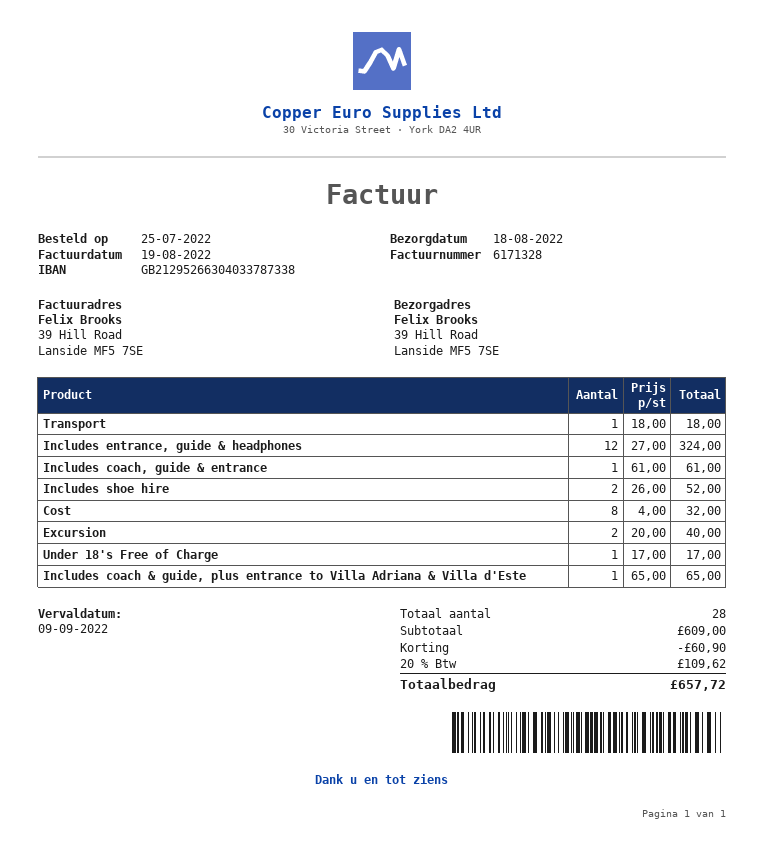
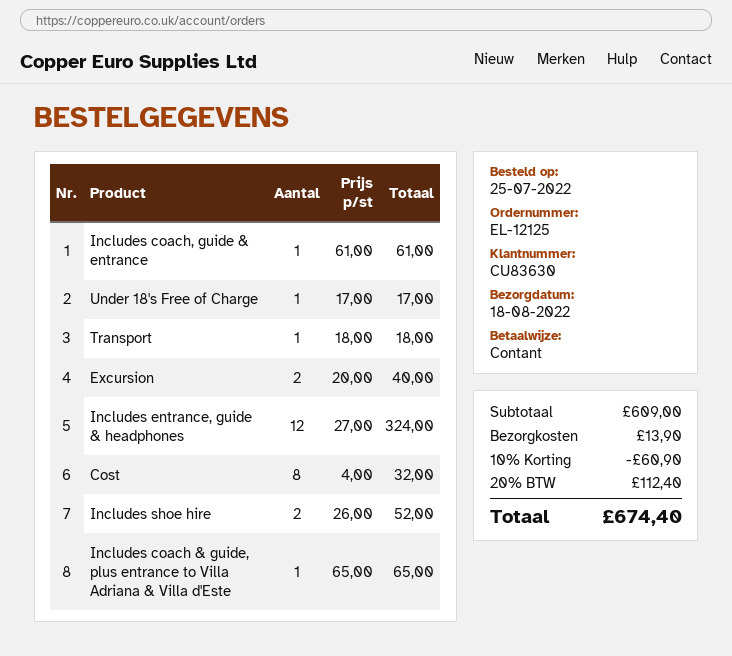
shipping: none -> 13.90
tax: 20% = 109.62 -> 20% = 112.40
total: 657.72 -> 674.40

